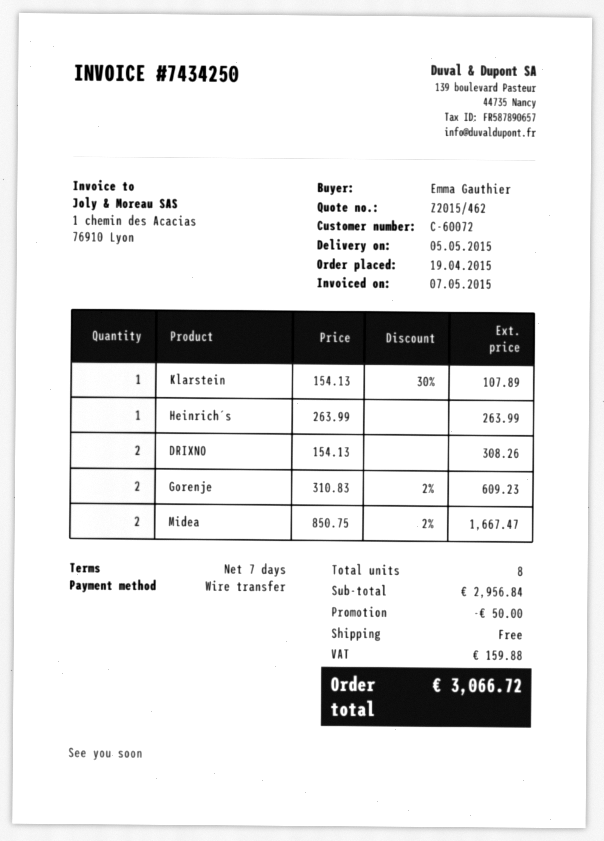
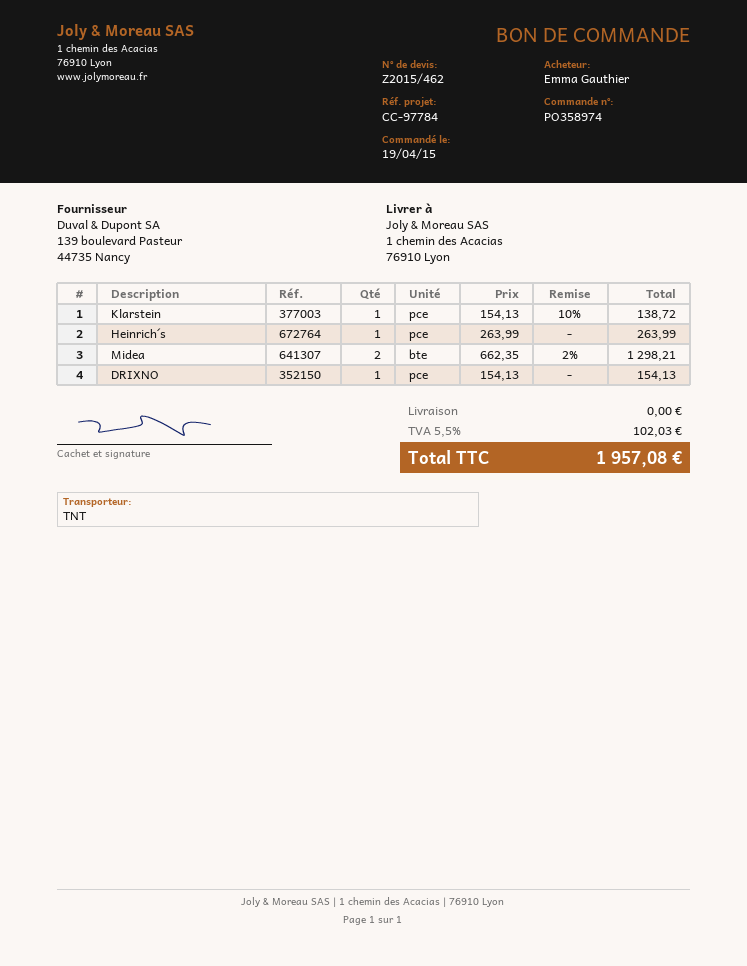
Klarstein: 1 x 154.13 - 30% = 107.89 -> 1 x 154.13 - 10% = 138.72
DRIXNO: 2 x 154.13 = 308.26 -> 1 x 154.13 = 154.13
Gorenje: 2 x 310.83 - 2% = 609.23 -> none
Midea: 2 x 850.75 - 2% = 1667.47 -> 2 x 662.35 - 2% = 1298.21
discount: 50.00 -> none
tax: 159.88 -> 102.03
total: 3066.72 -> 1957.08

